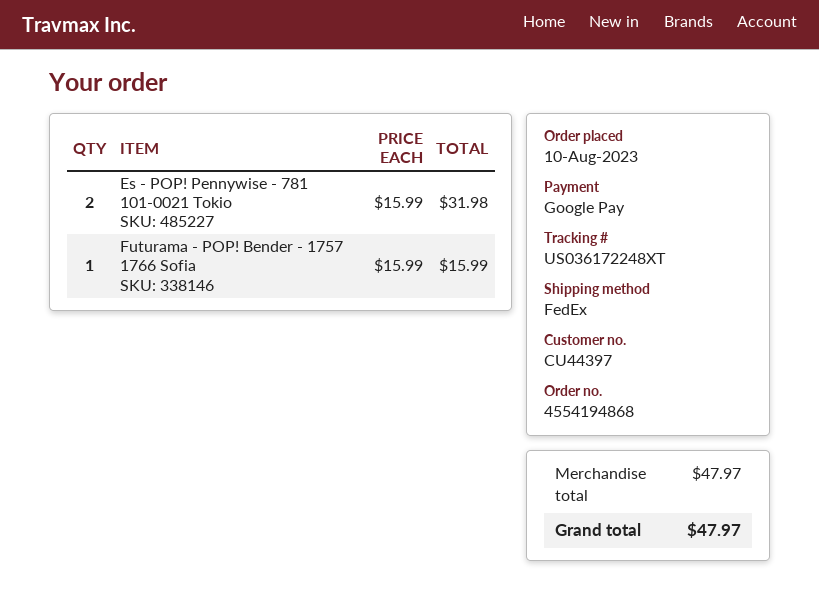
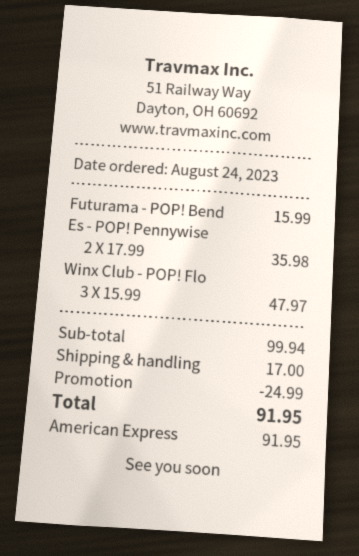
order date: 2023-08-10 -> 2023-08-24
payment method: Google Pay -> American Express
Es - POP! Pennywise - 781 101-0021 Tokio: 2 x 15.99 = 31.98 -> 2 x 17.99 = 35.98
Winx Club - POP! Flo: none -> 3 x 15.99 = 47.97
subtotal: 47.97 -> 99.94
discount: none -> 24.99
shipping: none -> 17.00
total: 47.97 -> 91.95

